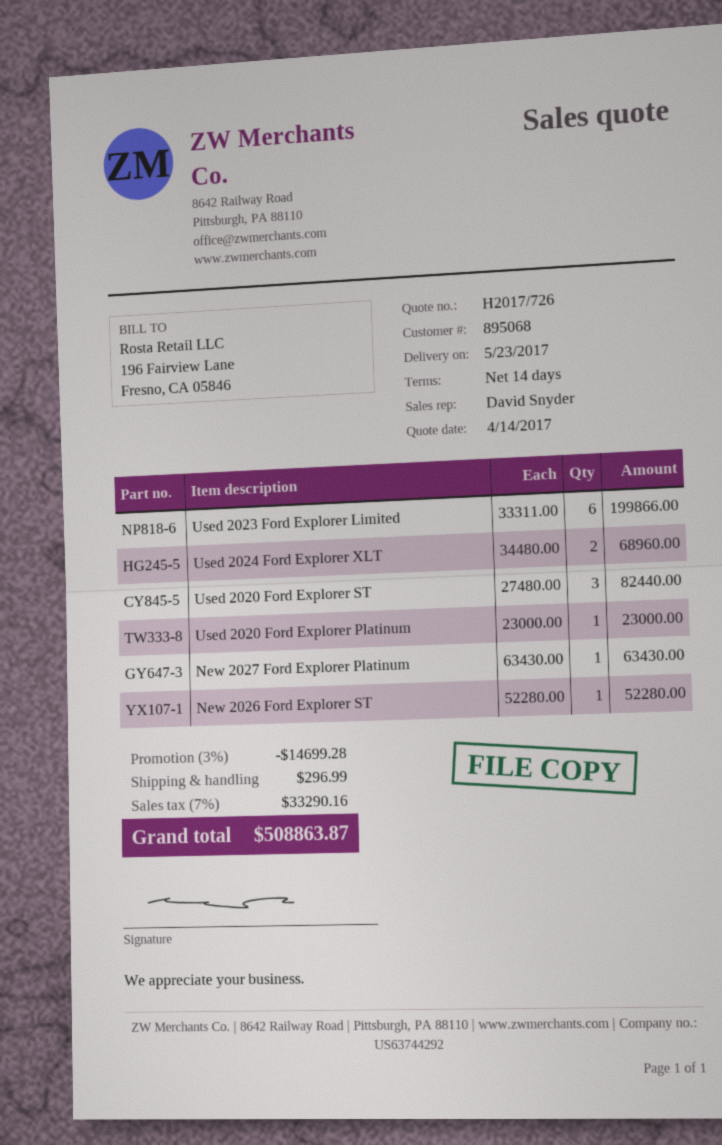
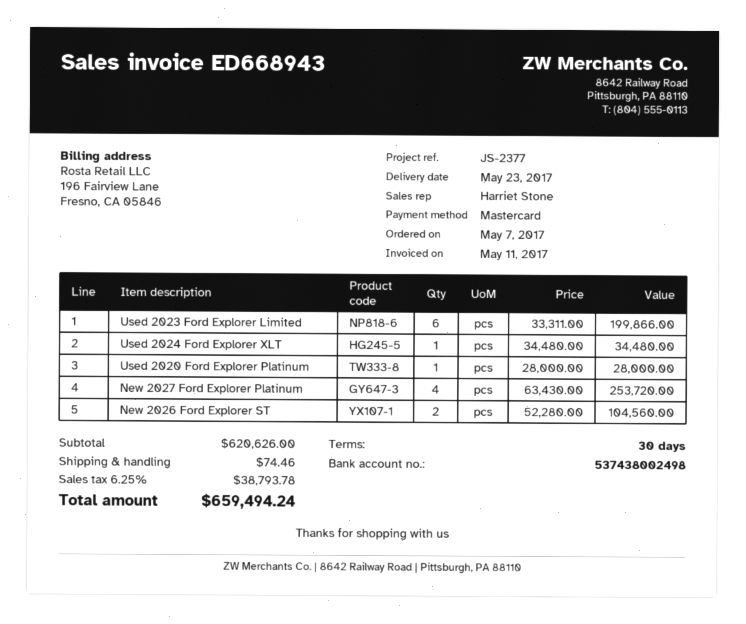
payment terms: 14 days -> 30 days
sales rep: David Snyder -> Harriet Stone
Used 2024 Ford Explorer XLT: 2 x 34480.00 = 68960.00 -> 1 x 34480.00 = 34480.00
Used 2020 Ford Explorer ST: 3 x 27480.00 = 82440.00 -> none
Used 2020 Ford Explorer Platinum: 1 x 23000.00 = 23000.00 -> 1 x 28000.00 = 28000.00
New 2027 Ford Explorer Platinum: 1 x 63430.00 = 63430.00 -> 4 x 63430.00 = 253720.00
New 2026 Ford Explorer ST: 1 x 52280.00 = 52280.00 -> 2 x 52280.00 = 104560.00
discount: 3% = 14699.28 -> none
shipping: 296.99 -> 74.46
tax: 7% = 33290.16 -> 6.25% = 38793.78
total: 508863.87 -> 659494.24

